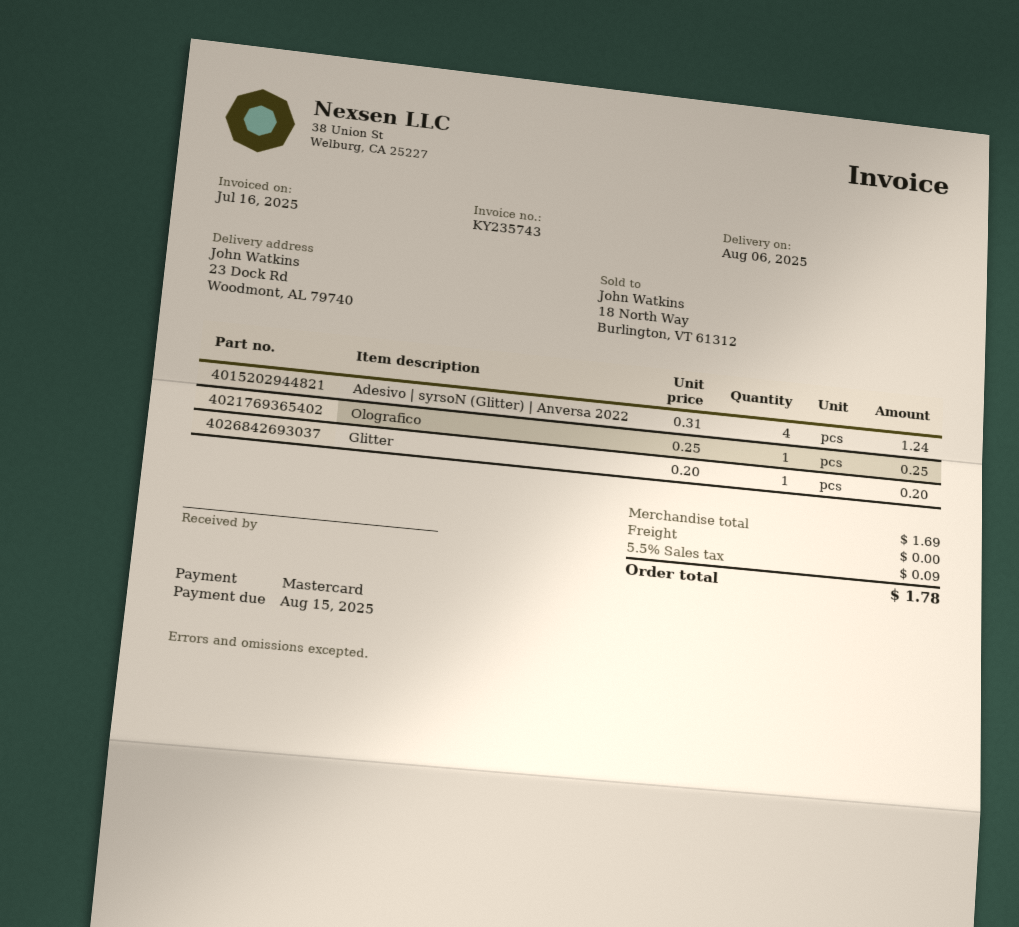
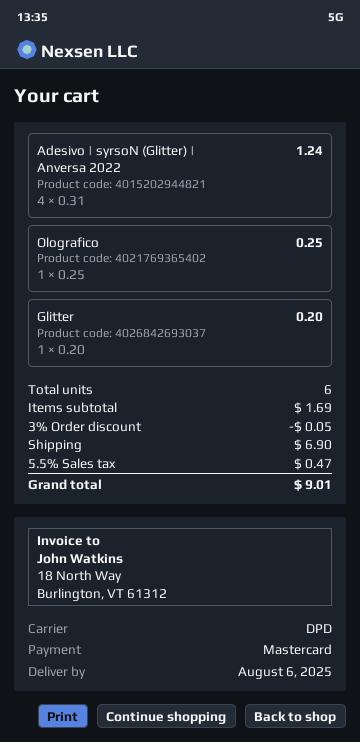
discount: none -> 3% = 0.05
shipping: 0.00 -> 6.90
tax: 5.5% = 0.09 -> 5.5% = 0.47
total: 1.78 -> 9.01

